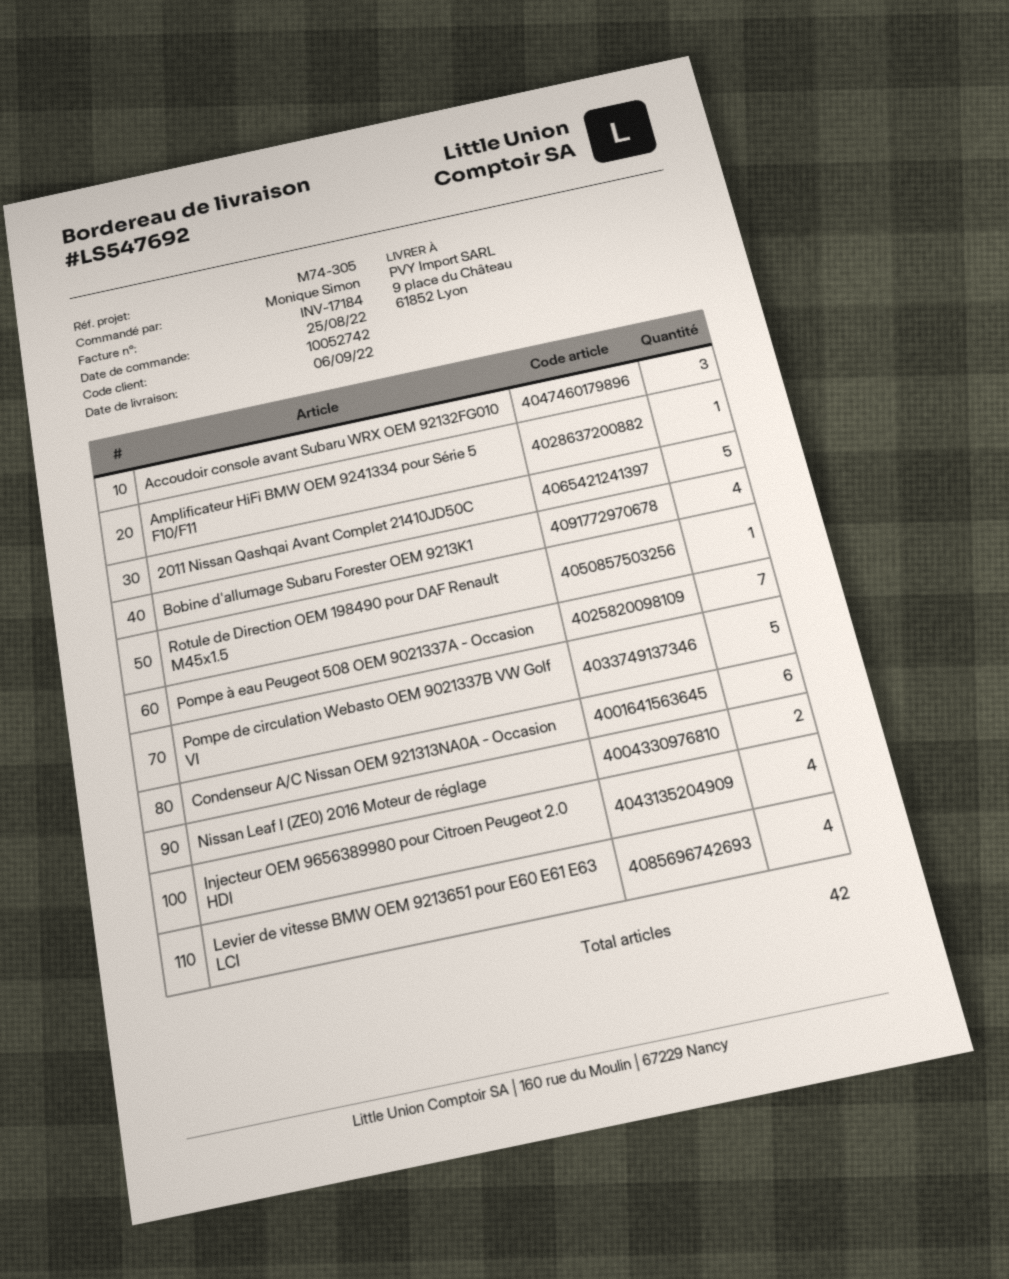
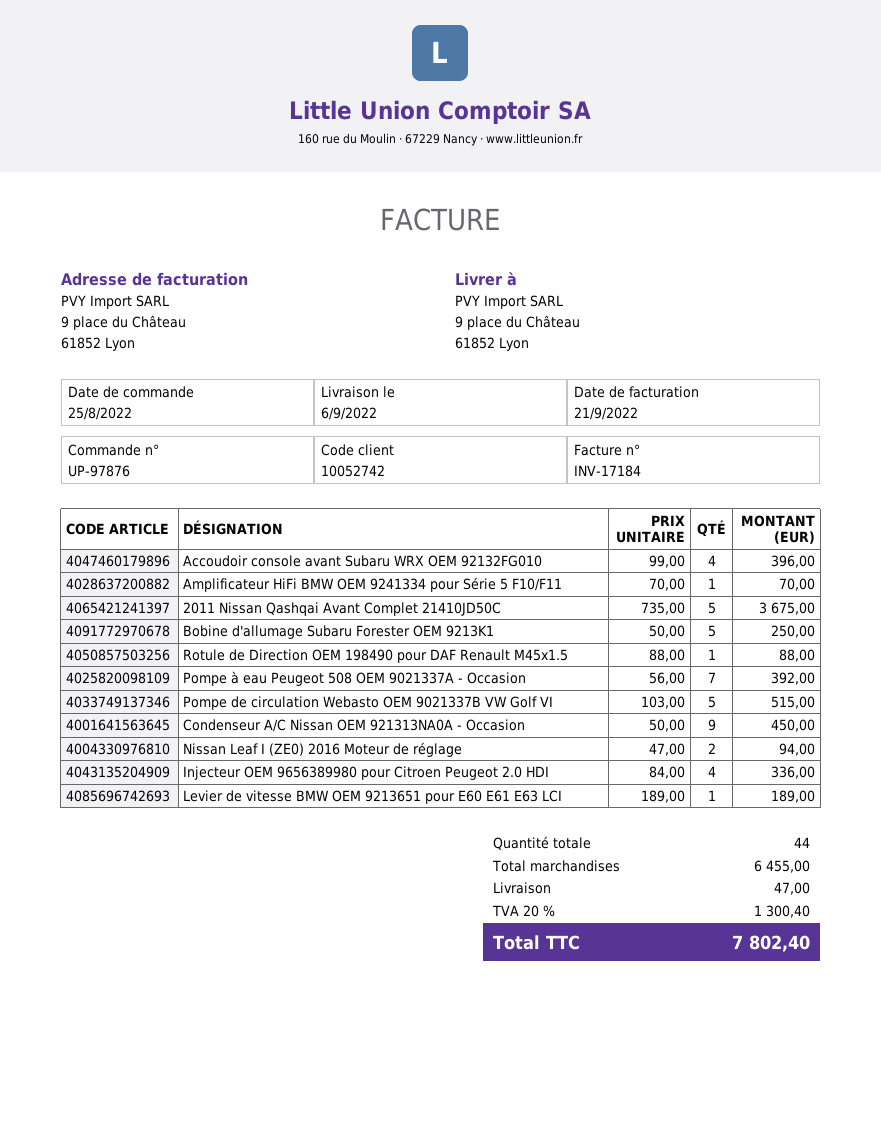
Accoudoir console avant Subaru WRX OEM 92132FG010: 3 -> 4
Bobine d'allumage Subaru Forester OEM 9213K1: 4 -> 5
Condenseur A/C Nissan OEM 921313NA0A - Occasion: 6 -> 9
Levier de vitesse BMW OEM 9213651 pour E60 E61 E63 LCI: 4 -> 1
total quantity: 42 -> 44

